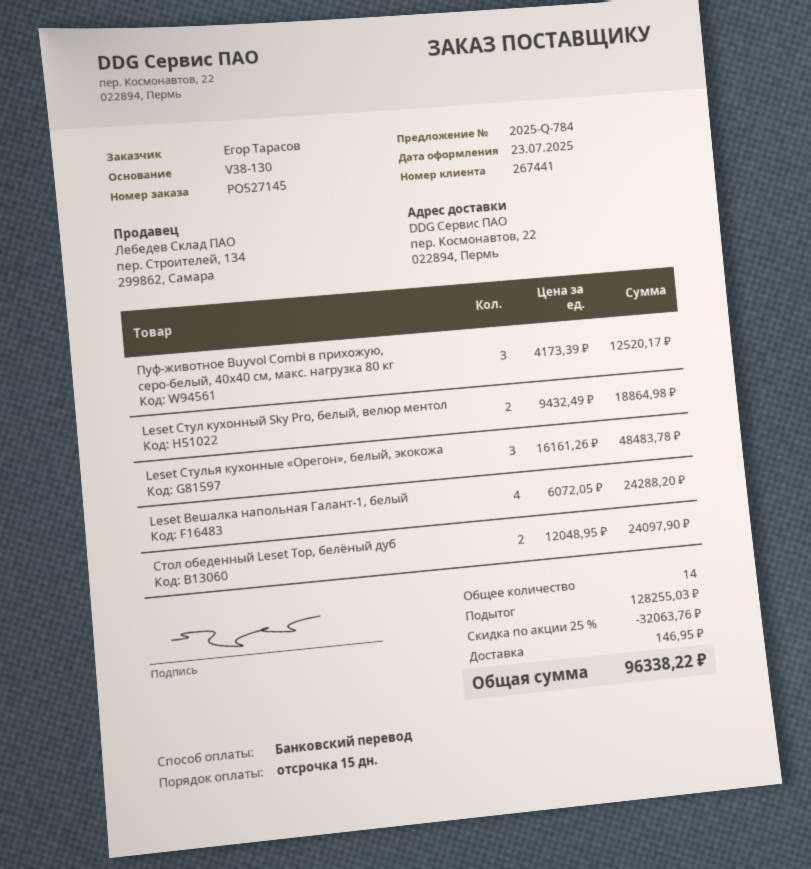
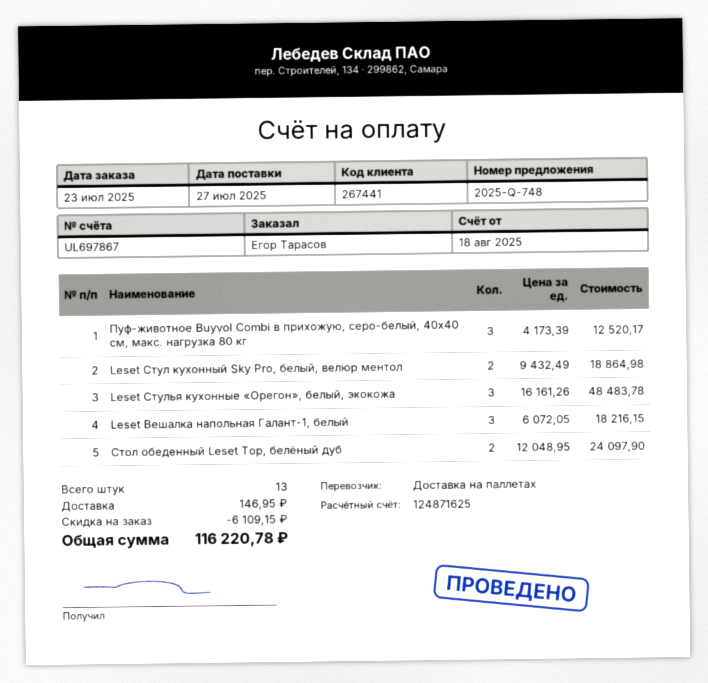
quote number: 2025-Q-784 -> 2025-Q-748
Leset Вешалка напольная Галант-1, белый: 4 x 6072.05 = 24288.20 -> 3 x 6072.05 = 18216.15
total quantity: 14 -> 13
discount: 32063.76 -> 6109.15
total: 96338.22 -> 116220.78

